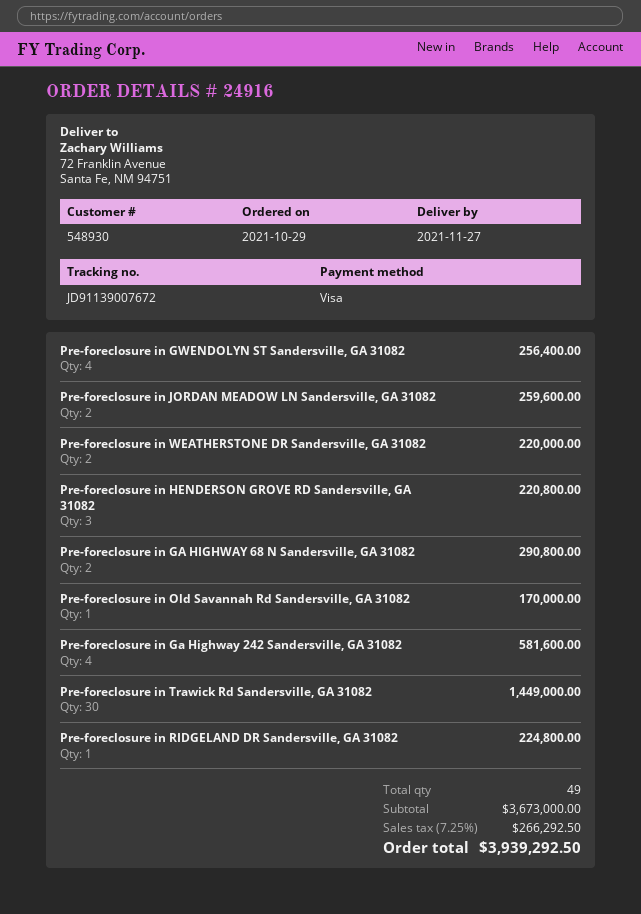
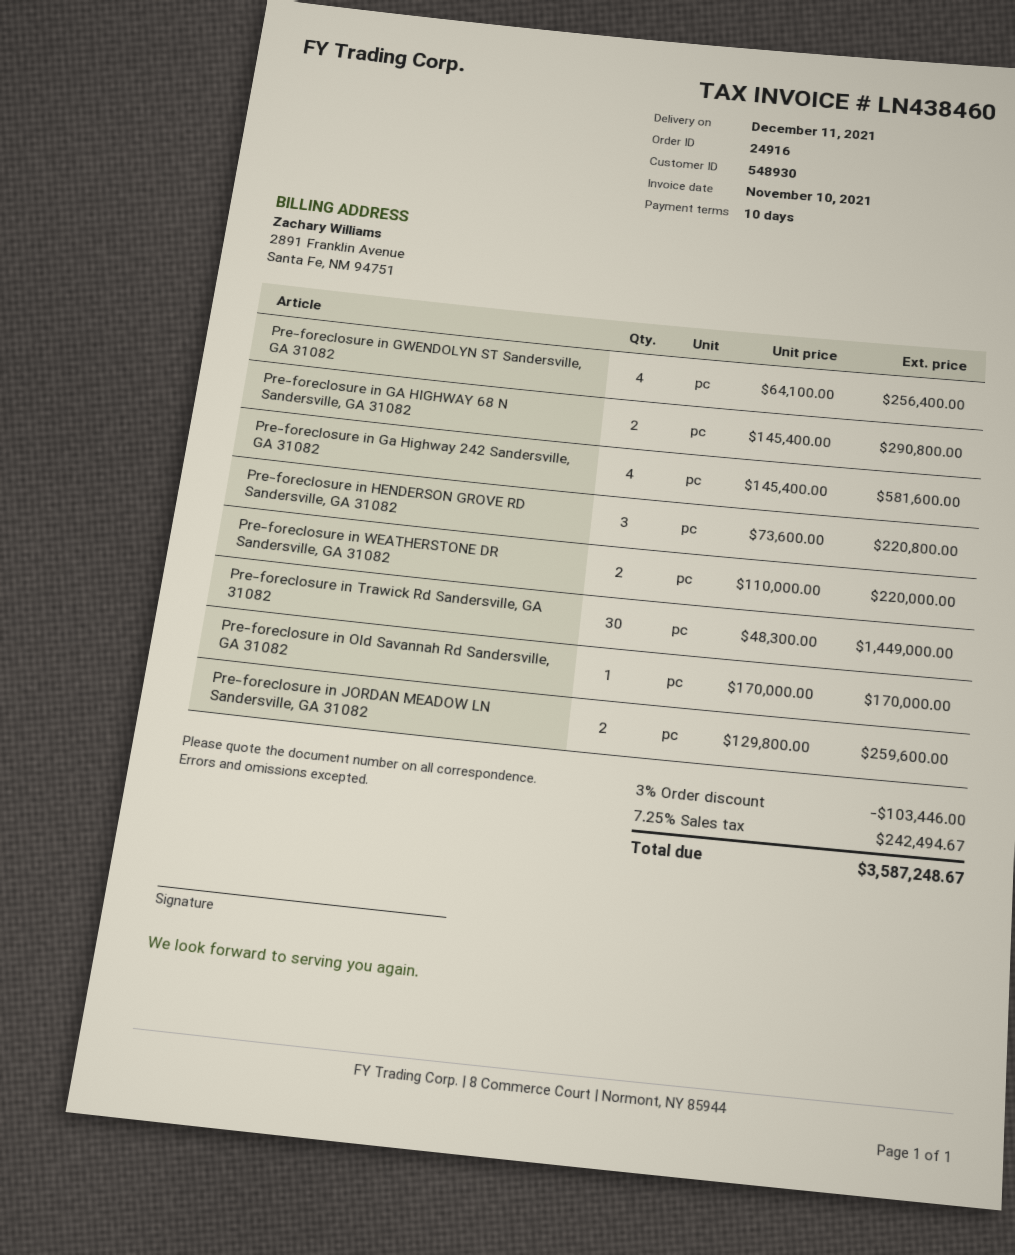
delivery date: 2021-11-27 -> 2021-12-11
Pre-foreclosure in RIDGELAND DR Sandersville, GA 31082: 1 for 224800.00 -> none
discount: none -> 3% = 103446.00
tax: 7.25% = 266292.50 -> 7.25% = 242494.67
total: 3939292.50 -> 3587248.67

